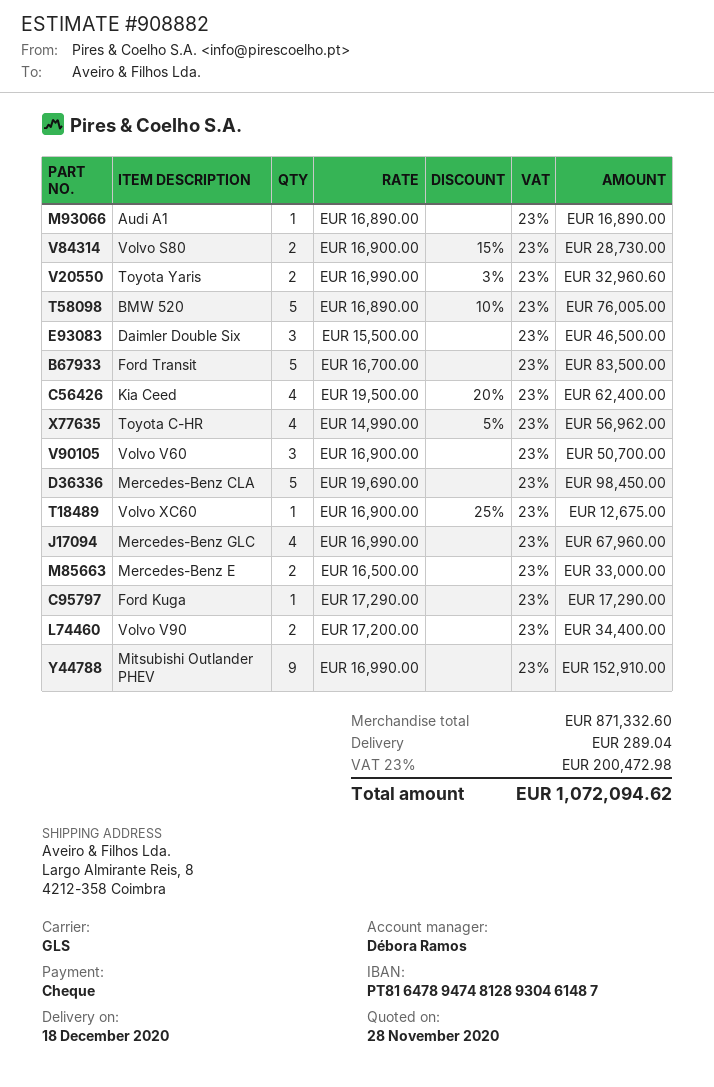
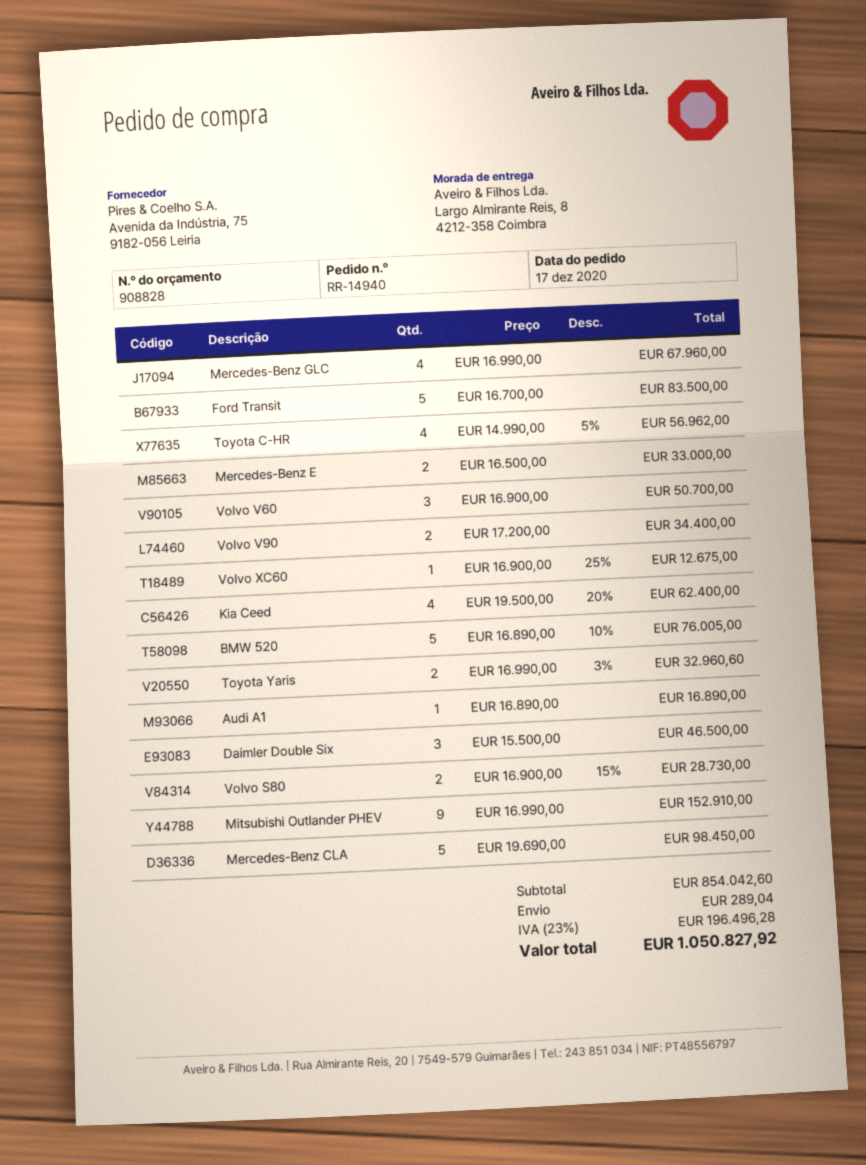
quote number: 908882 -> 908828
Ford Kuga: 1 x 17290.00 = 17290.00 -> none
subtotal: 871332.60 -> 854042.60
tax: 23% = 200472.98 -> 23% = 196496.28
total: 1072094.62 -> 1050827.92

